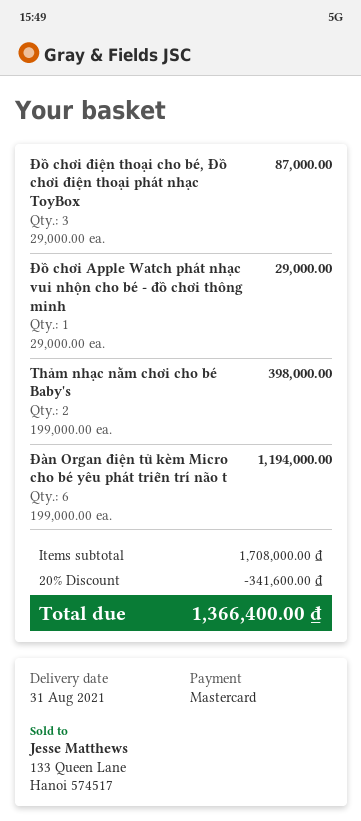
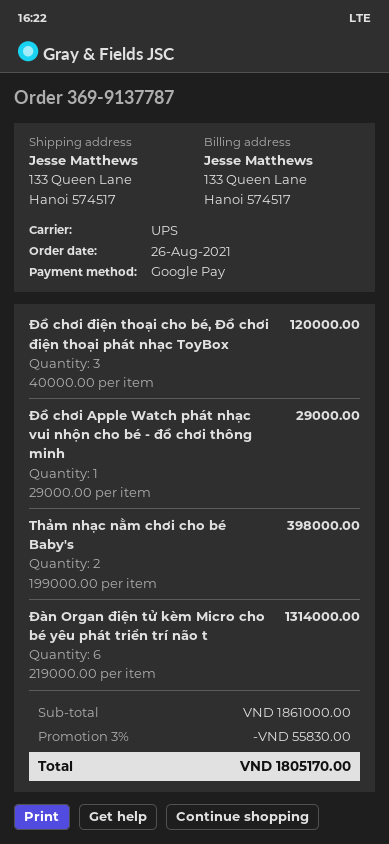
payment method: Mastercard -> Google Pay
Đồ chơi điện thoại cho bé, Đồ chơi điện thoại phát nhạc ToyBox: 3 x 29000.00 = 87000.00 -> 3 x 40000.00 = 120000.00
Đàn Organ điện tử kèm Micro cho bé yêu phát triển trí não t: 6 x 199000.00 = 1194000.00 -> 6 x 219000.00 = 1314000.00
subtotal: 1708000.00 -> 1861000.00
discount: 20% = 341600.00 -> 3% = 55830.00
total: 1366400.00 -> 1805170.00

